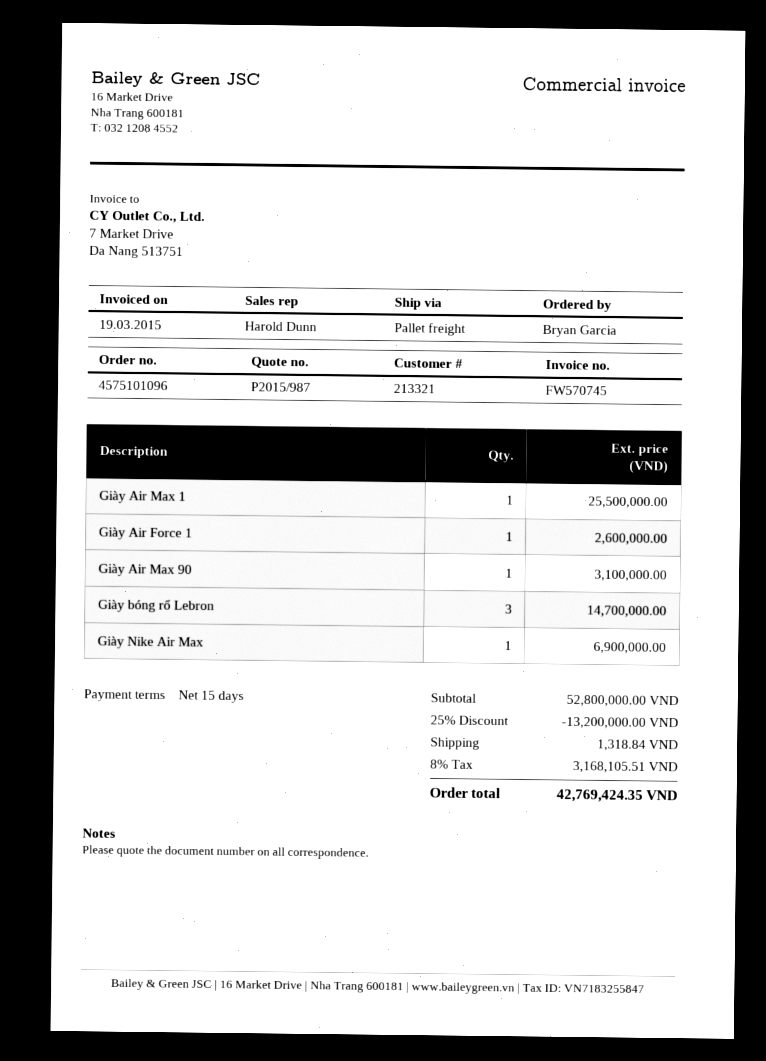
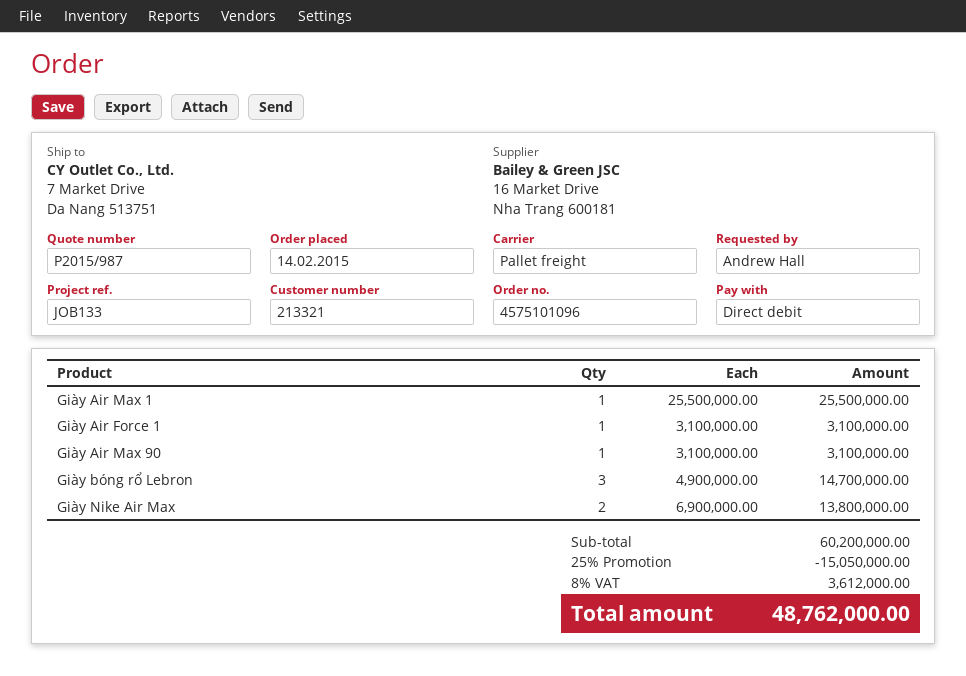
ordered by: Bryan Garcia -> Andrew Hall
Giày Air Force 1: 1 for 2600000.00 -> 1 for 3100000.00
Giày Nike Air Max: 1 for 6900000.00 -> 2 for 13800000.00
subtotal: 52800000.00 -> 60200000.00
discount: 25% = 13200000.00 -> 25% = 15050000.00
shipping: 1318.84 -> none
tax: 8% = 3168105.51 -> 8% = 3612000.00
total: 42769424.35 -> 48762000.00

